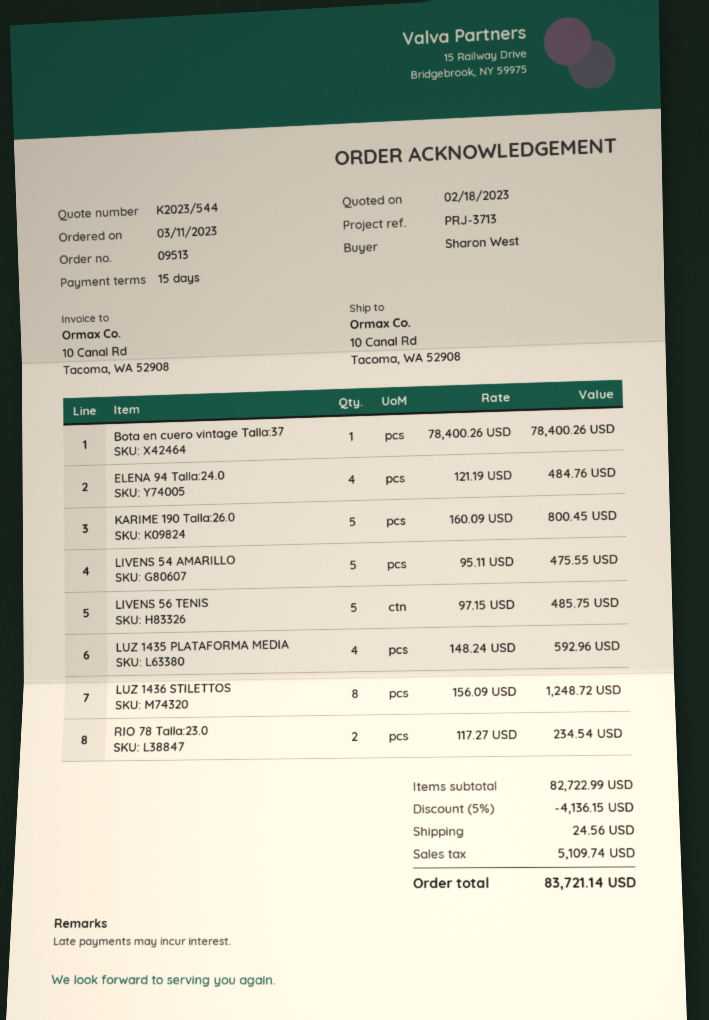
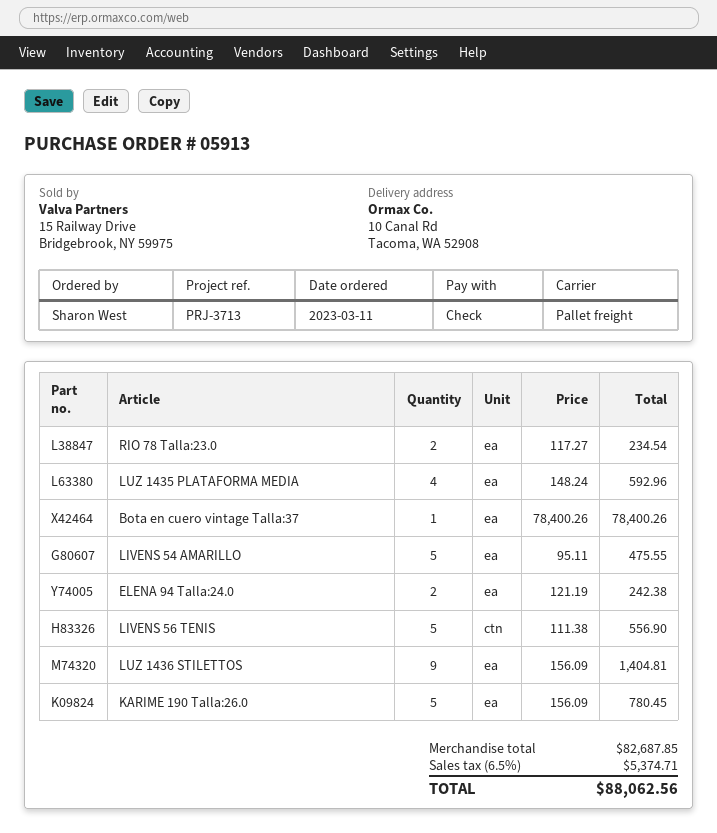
order number: 09513 -> 05913
ELENA 94 Talla:24.0: 4 x 121.19 = 484.76 -> 2 x 121.19 = 242.38
KARIME 190 Talla:26.0: 5 x 160.09 = 800.45 -> 5 x 156.09 = 780.45
LIVENS 56 TENIS: 5 x 97.15 = 485.75 -> 5 x 111.38 = 556.90
LUZ 1436 STILETTOS: 8 x 156.09 = 1248.72 -> 9 x 156.09 = 1404.81
subtotal: 82722.99 -> 82687.85
discount: 5% = 4136.15 -> none
shipping: 24.56 -> none
tax: 5109.74 -> 5374.71
total: 83721.14 -> 88062.56

